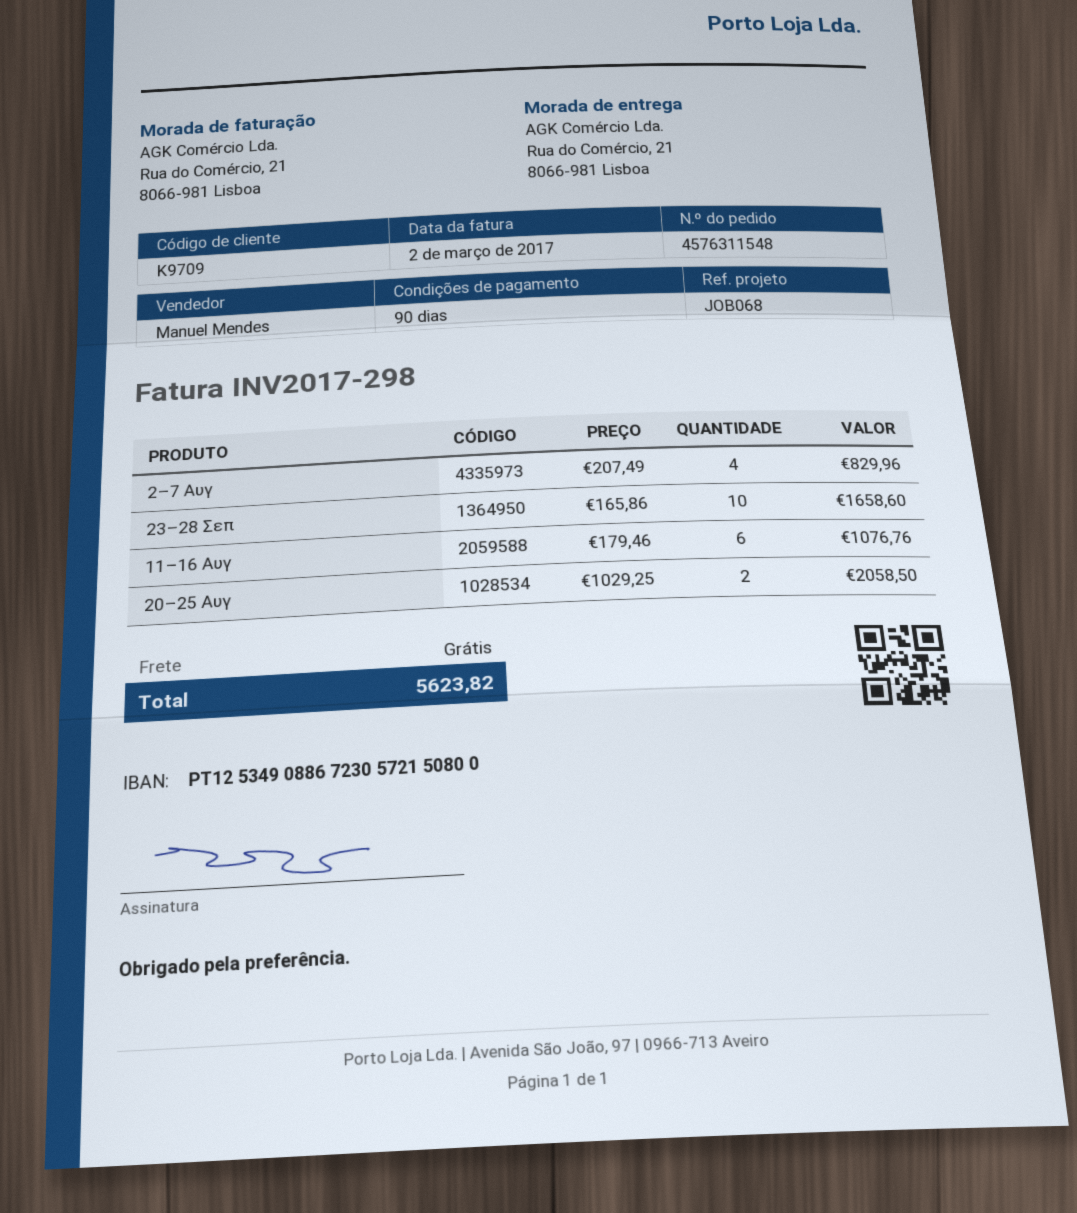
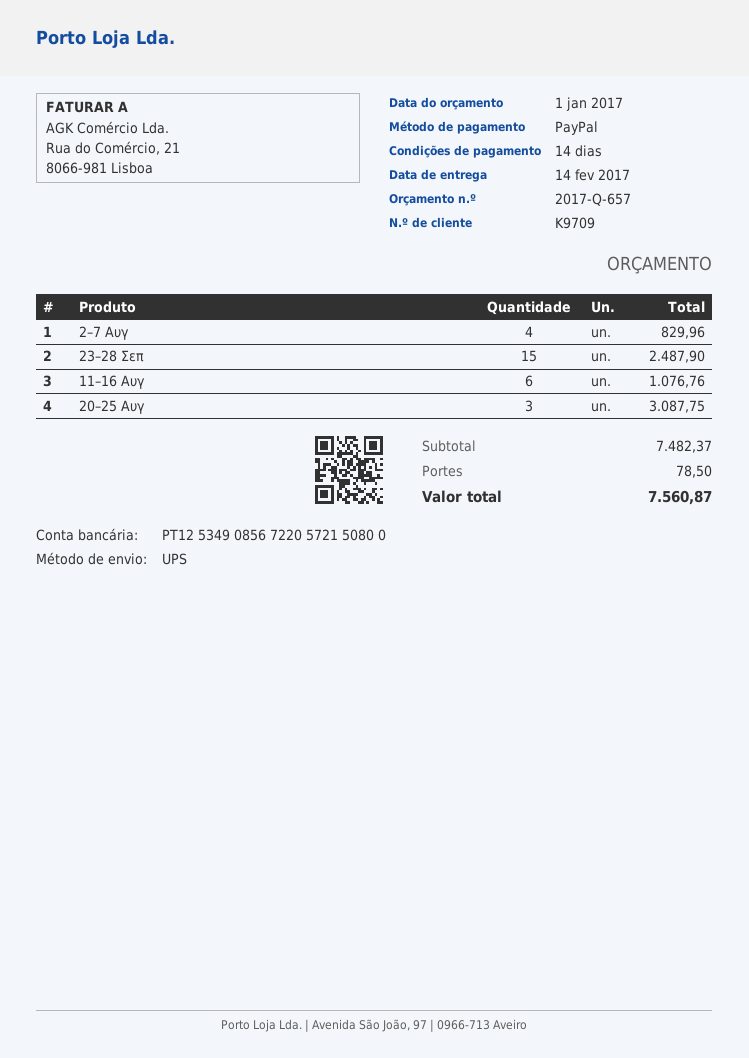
payment terms: 90 days -> 14 days
bank account: PT12534908867230572150800 -> PT12534908567220572150800
23–28 Σεπ: 10 for 1658.60 -> 15 for 2487.90
20–25 Αυγ: 2 for 2058.50 -> 3 for 3087.75
shipping: 0.00 -> 78.50
total: 5623.82 -> 7560.87

